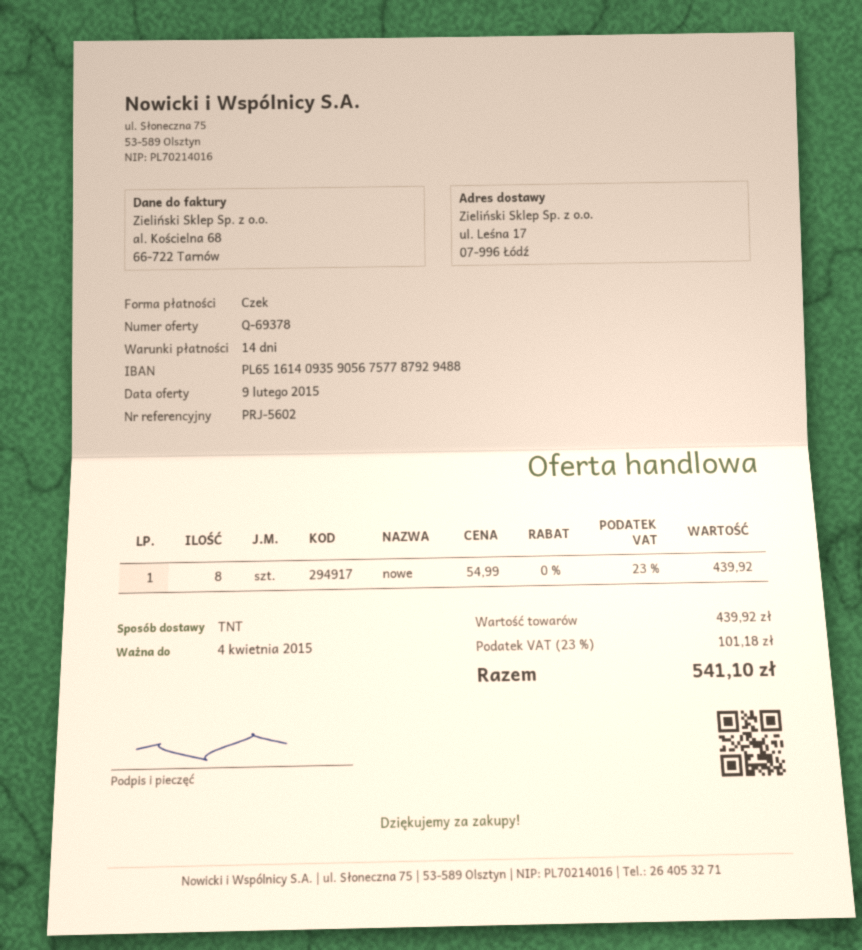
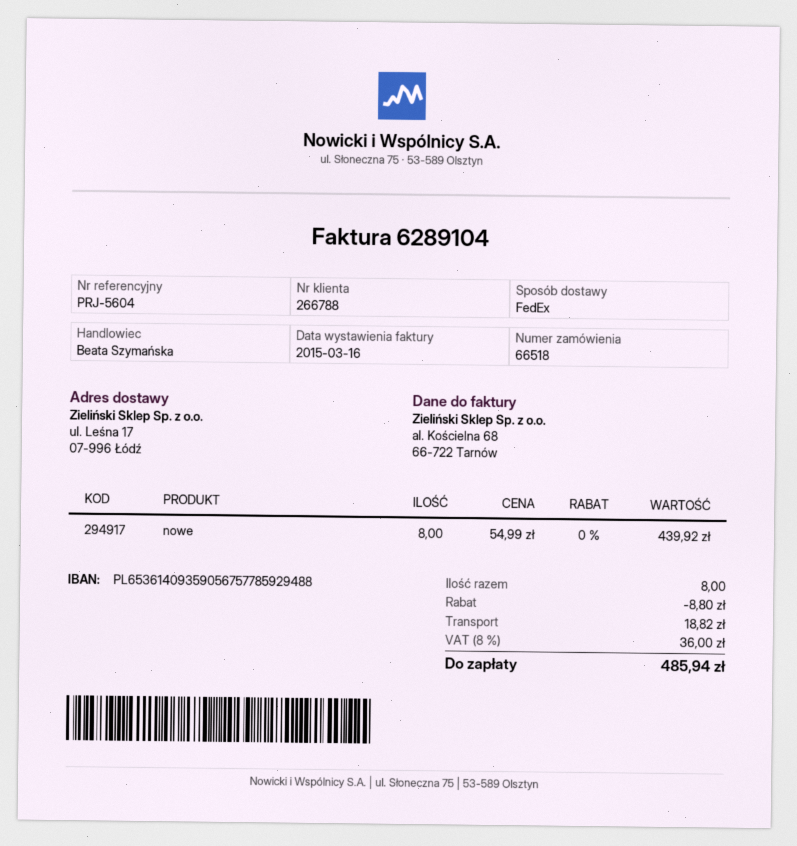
reference: PRJ-5602 -> PRJ-5604
bank account: PL65161409359056757787929488 -> PL65361409359056757785929488
shipping method: TNT -> FedEx
discount: none -> 8.80
shipping: none -> 18.82
tax: 23% = 101.18 -> 8% = 36.00
total: 541.10 -> 485.94

